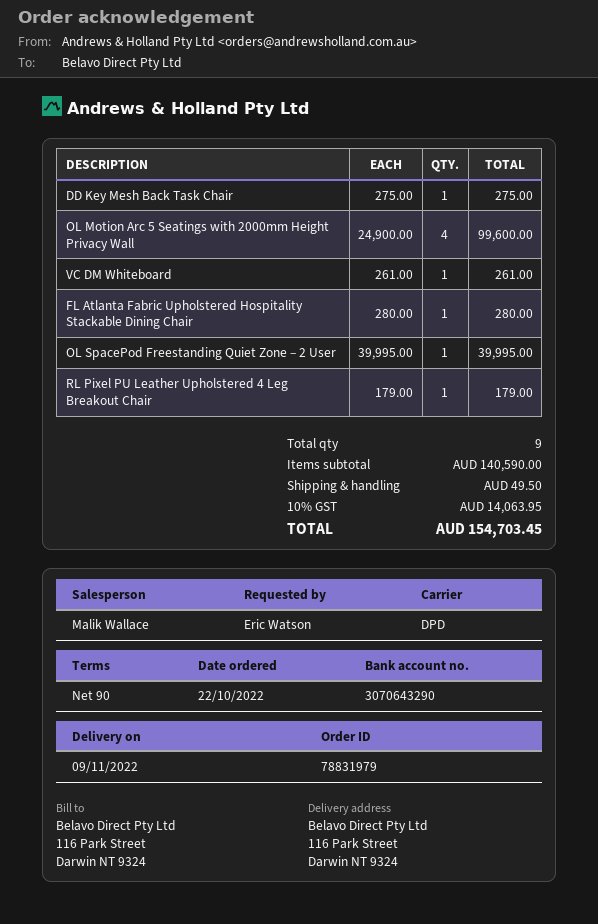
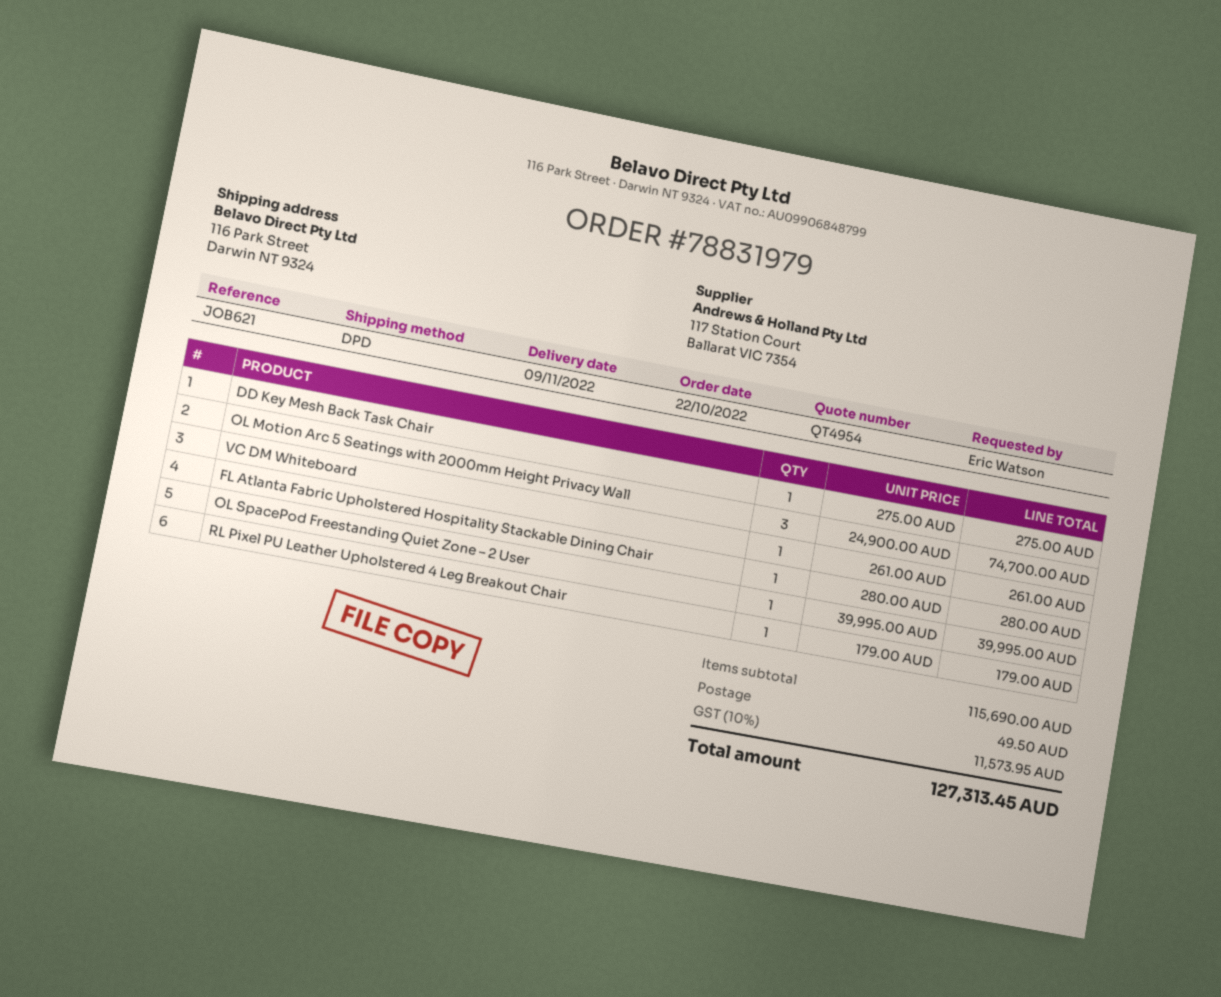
OL Motion Arc 5 Seatings with 2000mm Height Privacy Wall: 4 x 24900.00 = 99600.00 -> 3 x 24900.00 = 74700.00
subtotal: 140590.00 -> 115690.00
tax: 10% = 14063.95 -> 10% = 11573.95
total: 154703.45 -> 127313.45

